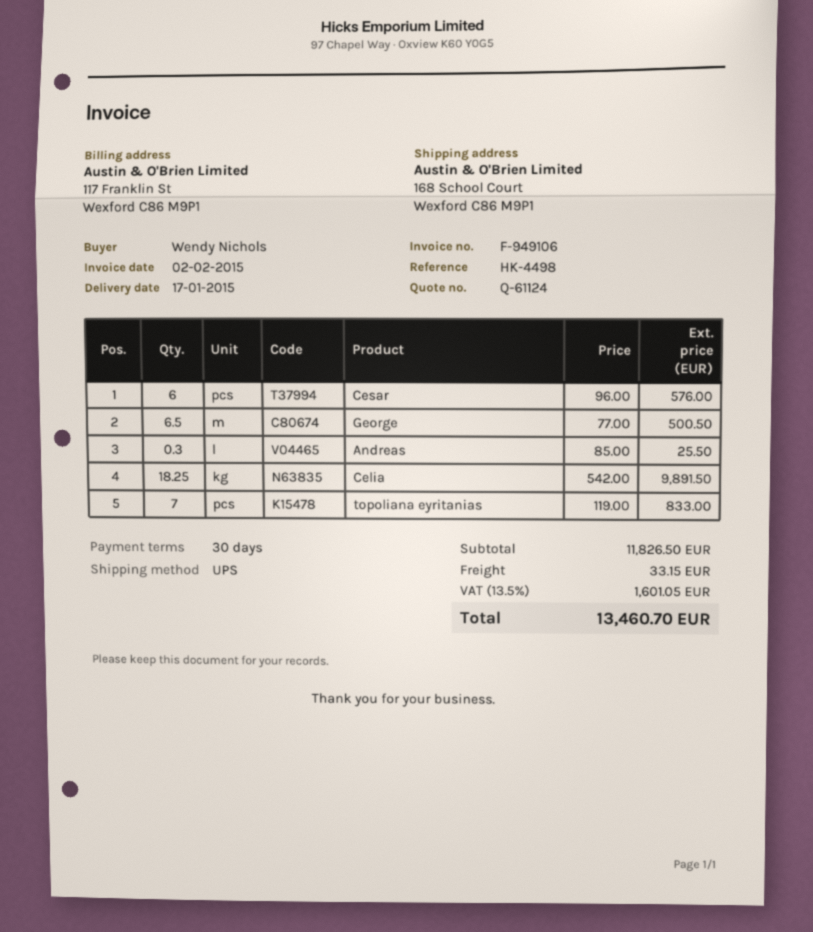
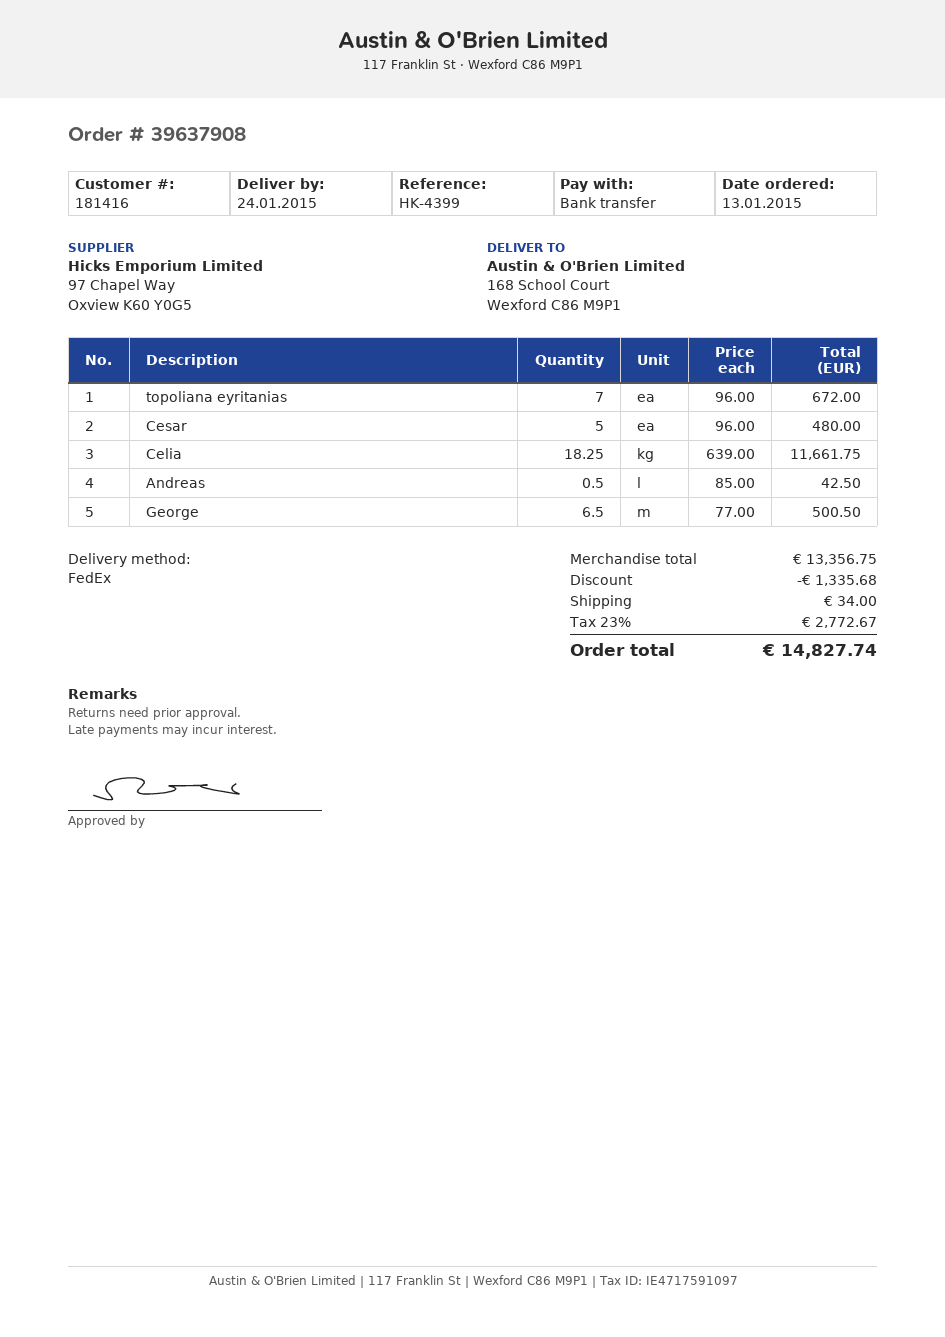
delivery date: 2015-01-17 -> 2015-01-24
reference: HK-4498 -> HK-4399
shipping method: UPS -> FedEx
Cesar: 6 x 96.00 = 576.00 -> 5 x 96.00 = 480.00
Andreas: 0.3 x 85.00 = 25.50 -> 0.5 x 85.00 = 42.50
Celia: 18.25 x 542.00 = 9891.50 -> 18.25 x 639.00 = 11661.75
topoliana eyritanias: 7 x 119.00 = 833.00 -> 7 x 96.00 = 672.00
subtotal: 11826.50 -> 13356.75
discount: none -> 1335.68
shipping: 33.15 -> 34.00
tax: 13.5% = 1601.05 -> 23% = 2772.67
total: 13460.70 -> 14827.74

